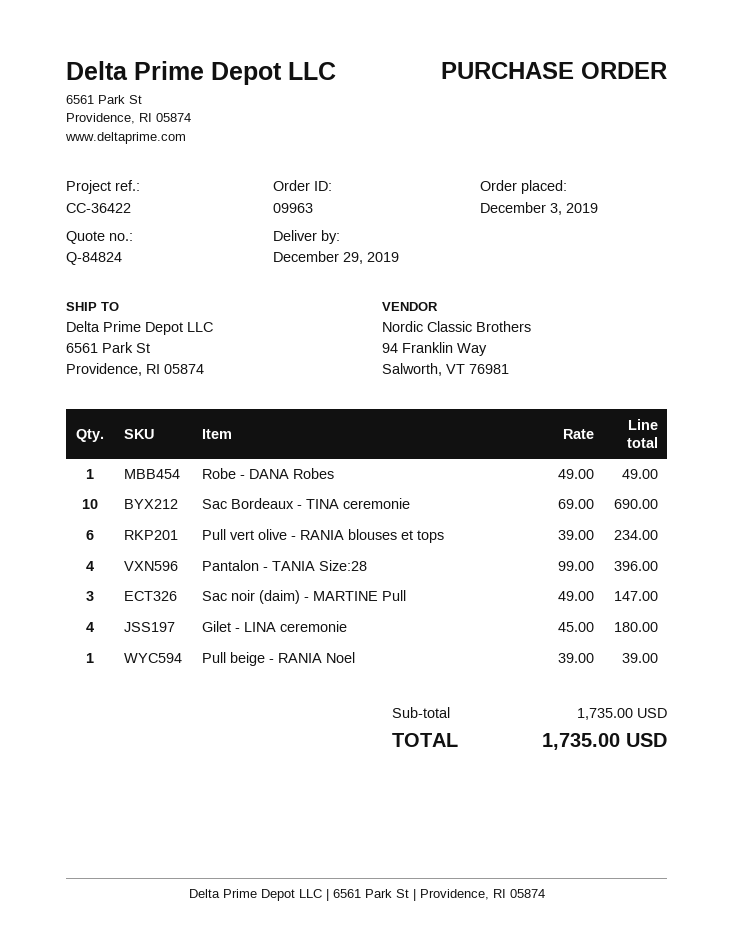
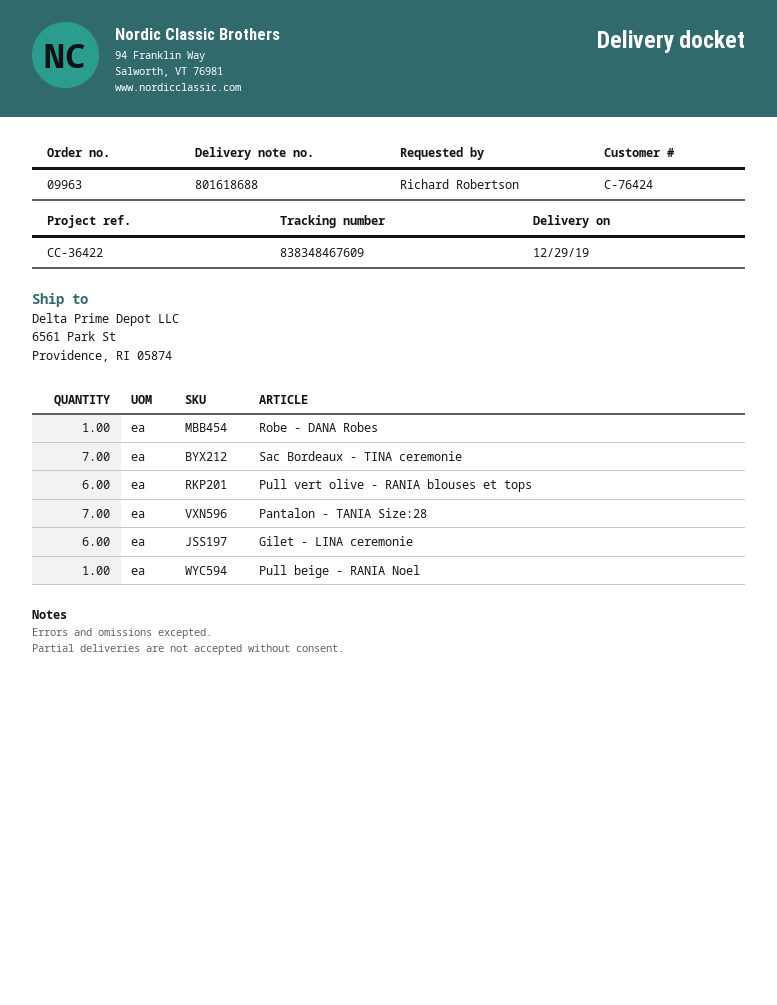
Sac Bordeaux - TINA ceremonie: 10 -> 7
Pantalon - TANIA Size:28: 4 -> 7
Sac noir (daim) - MARTINE Pull: 3 -> none
Gilet - LINA ceremonie: 4 -> 6

